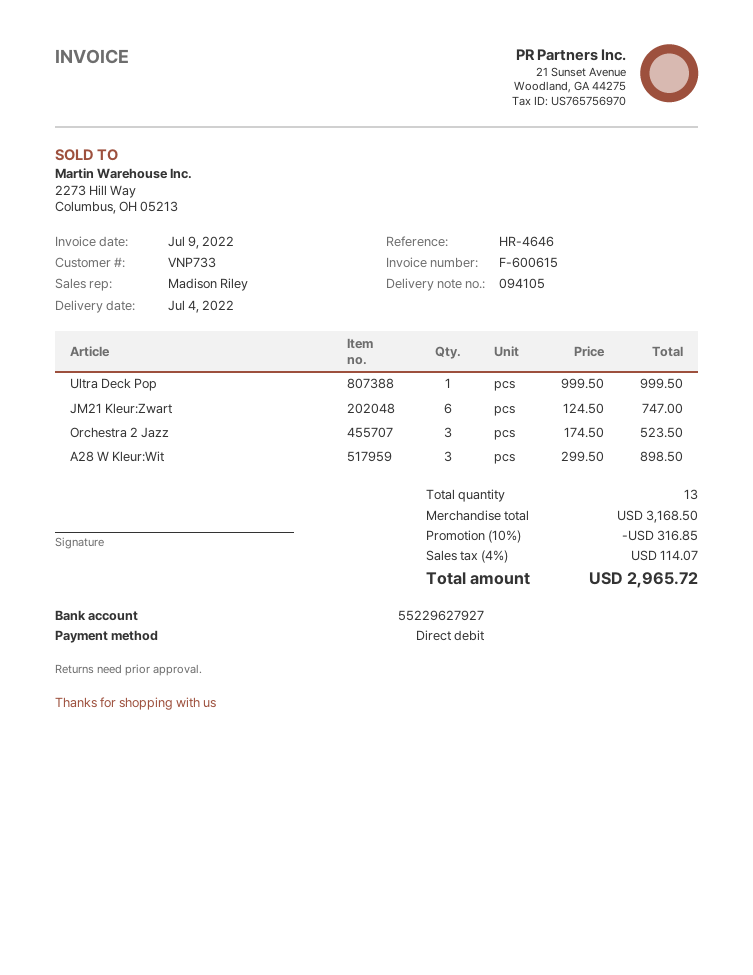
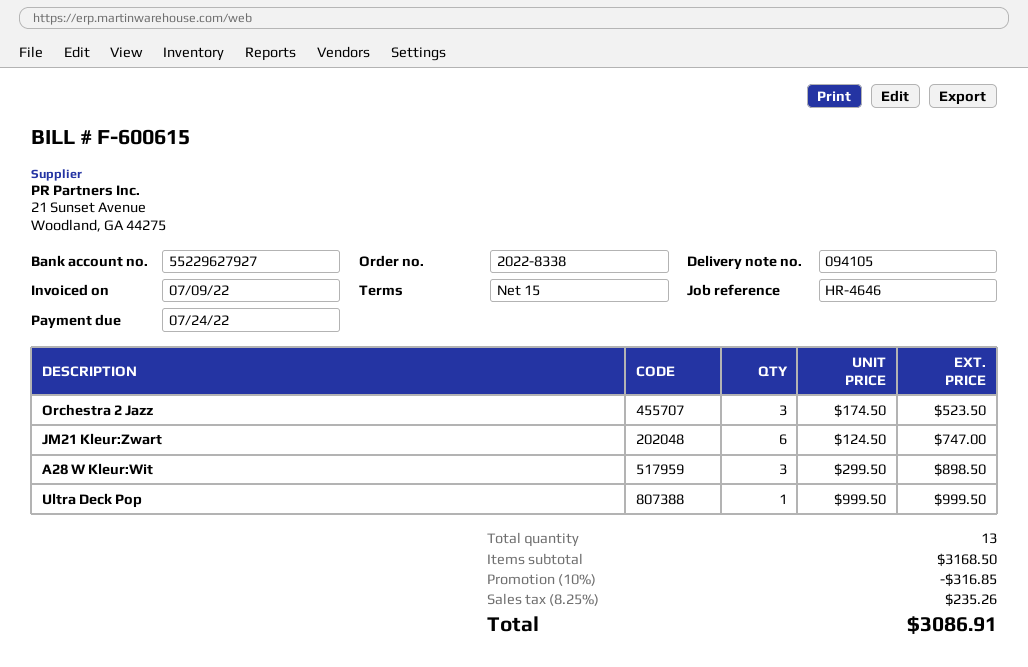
tax: 4% = 114.07 -> 8.25% = 235.26
total: 2965.72 -> 3086.91

